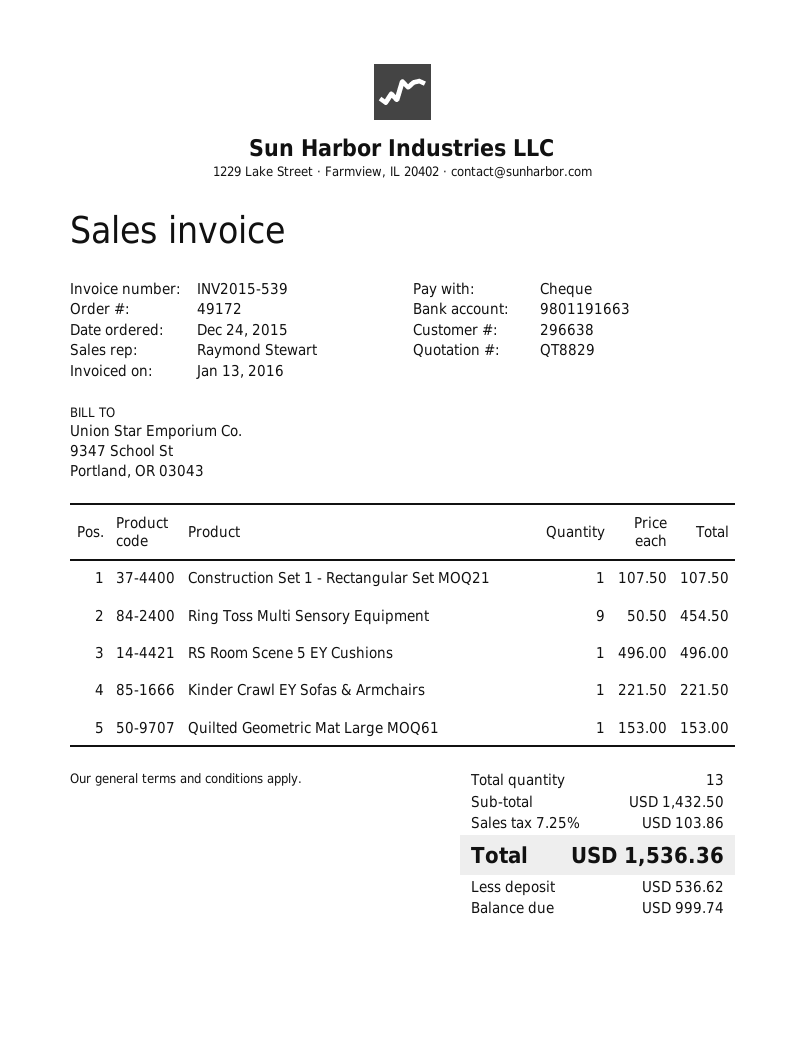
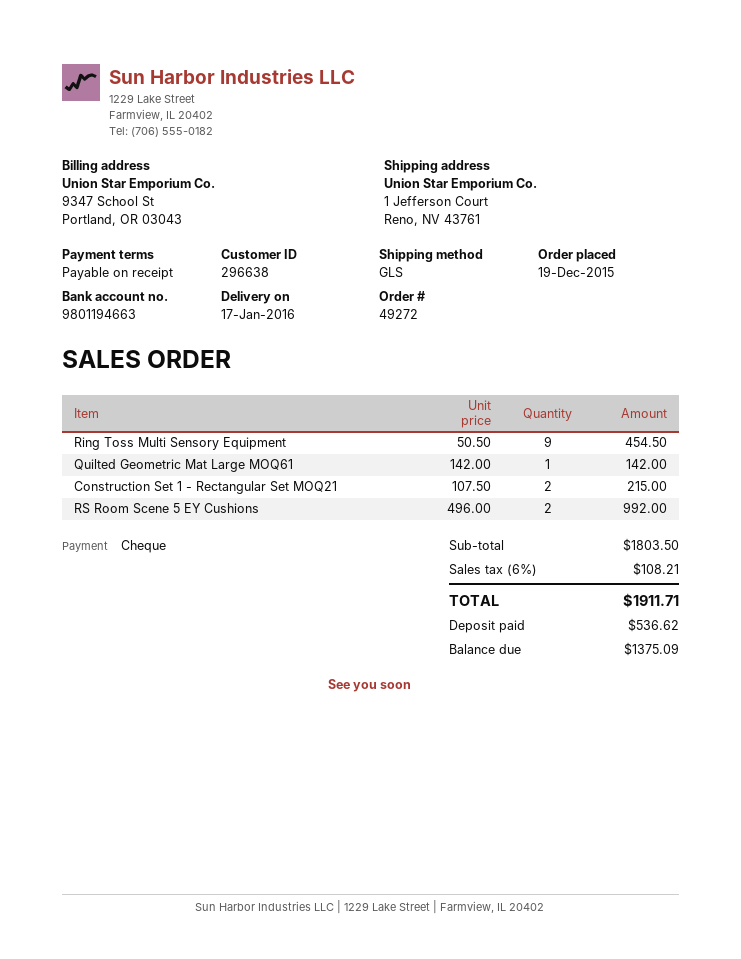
order number: 49172 -> 49272
order date: 2015-12-24 -> 2015-12-19
bank account: 9801191663 -> 9801194663
Construction Set 1 - Rectangular Set MOQ21: 1 x 107.50 = 107.50 -> 2 x 107.50 = 215.00
RS Room Scene 5 EY Cushions: 1 x 496.00 = 496.00 -> 2 x 496.00 = 992.00
Kinder Crawl EY Sofas & Armchairs: 1 x 221.50 = 221.50 -> none
Quilted Geometric Mat Large MOQ61: 1 x 153.00 = 153.00 -> 1 x 142.00 = 142.00
subtotal: 1432.50 -> 1803.50
tax: 7.25% = 103.86 -> 6% = 108.21
total: 1536.36 -> 1911.71
balance: 999.74 -> 1375.09

